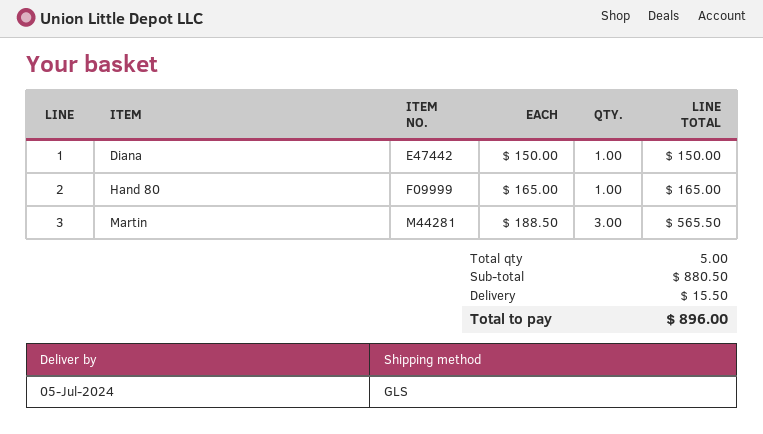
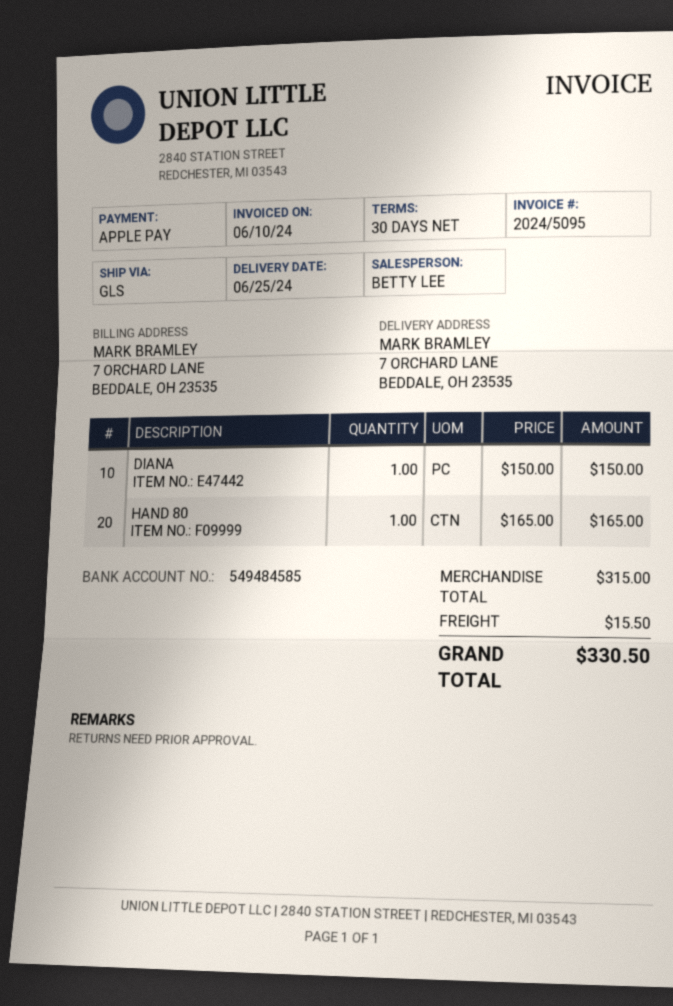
delivery date: 2024-07-05 -> 2024-06-25
Martin: 3 x 188.50 = 565.50 -> none
subtotal: 880.50 -> 315.00
total: 896.00 -> 330.50

